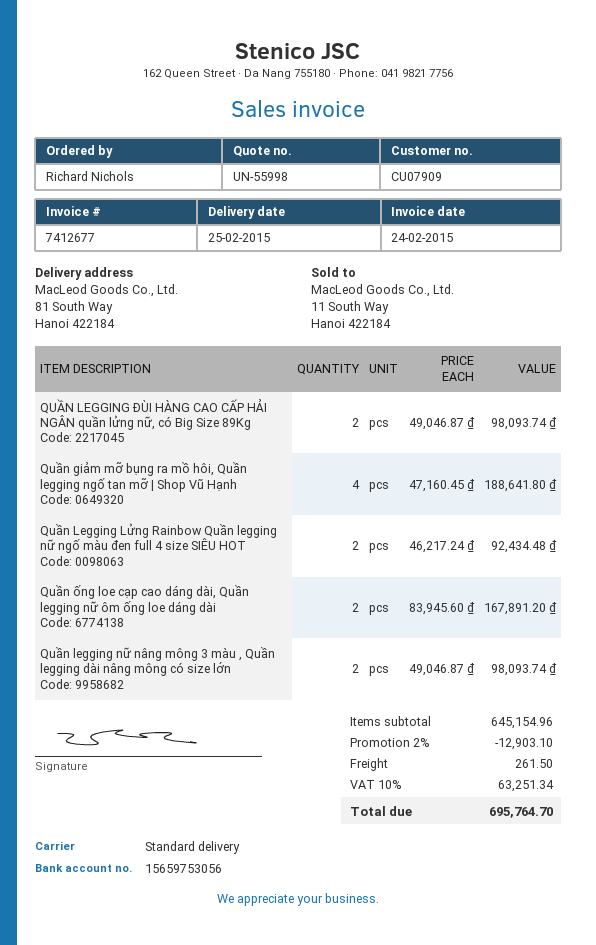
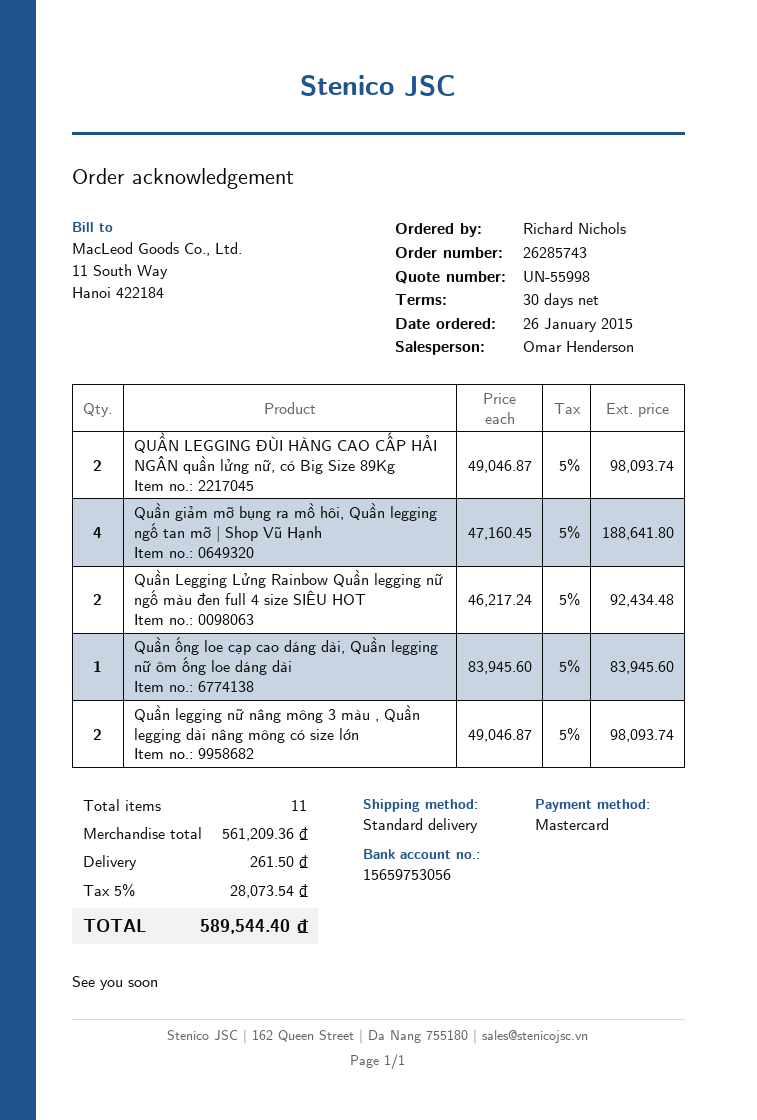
Quần ống loe cạp cao dáng dài, Quần legging nữ ôm ống loe dáng dài: 2 x 83945.60 = 167891.20 -> 1 x 83945.60 = 83945.60
subtotal: 645154.96 -> 561209.36
discount: 2% = 12903.10 -> none
tax: 10% = 63251.34 -> 5% = 28073.54
total: 695764.70 -> 589544.40

